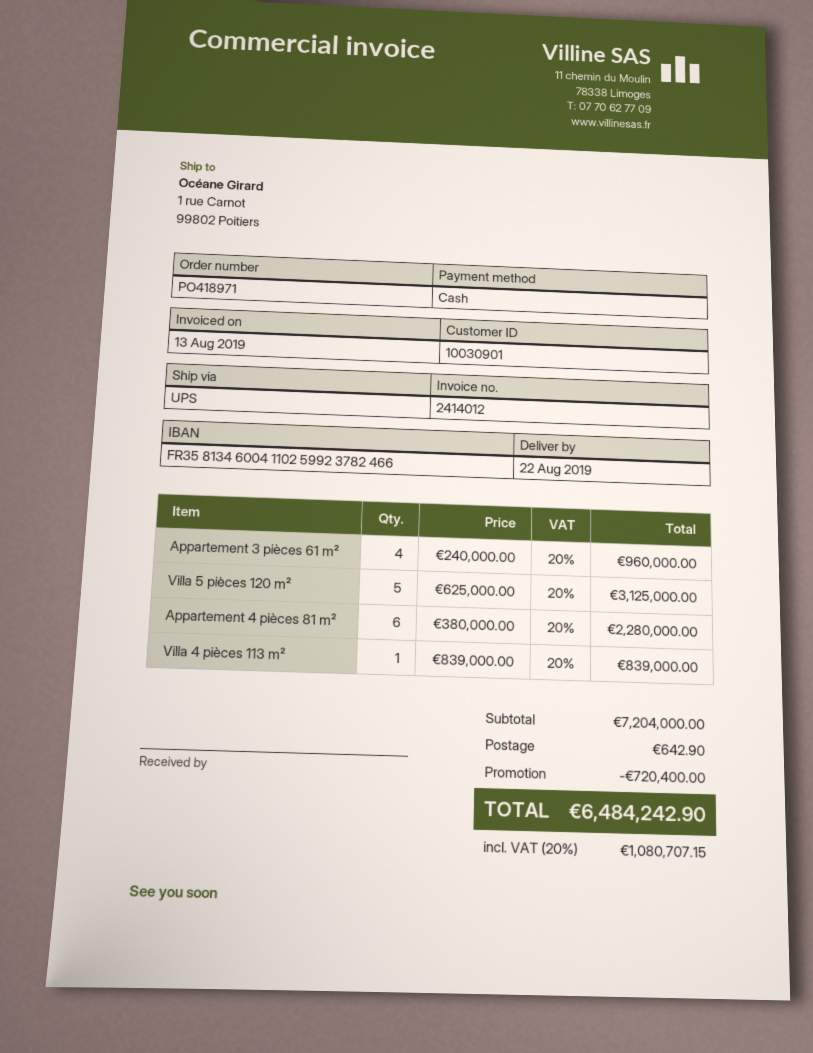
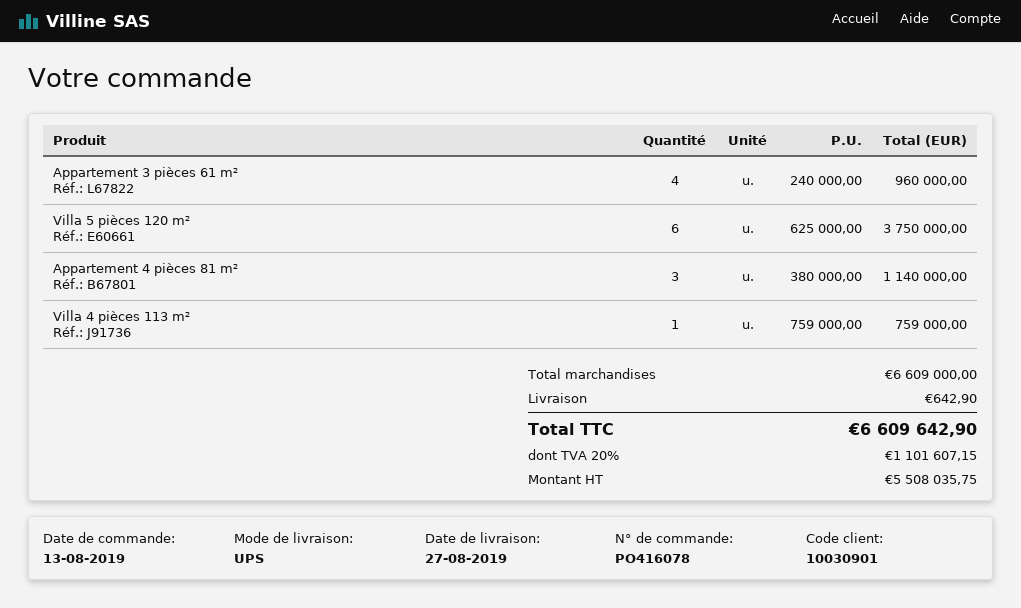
order number: PO418971 -> PO416078
delivery date: 2019-08-22 -> 2019-08-27
Villa 5 pièces 120 m²: 5 x 625000.00 = 3125000.00 -> 6 x 625000.00 = 3750000.00
Appartement 4 pièces 81 m²: 6 x 380000.00 = 2280000.00 -> 3 x 380000.00 = 1140000.00
Villa 4 pièces 113 m²: 1 x 839000.00 = 839000.00 -> 1 x 759000.00 = 759000.00
subtotal: 7204000.00 -> 6609000.00
discount: 720400.00 -> none
tax: 20% = 1080707.15 -> 20% = 1101607.15
total: 6484242.90 -> 6609642.90

